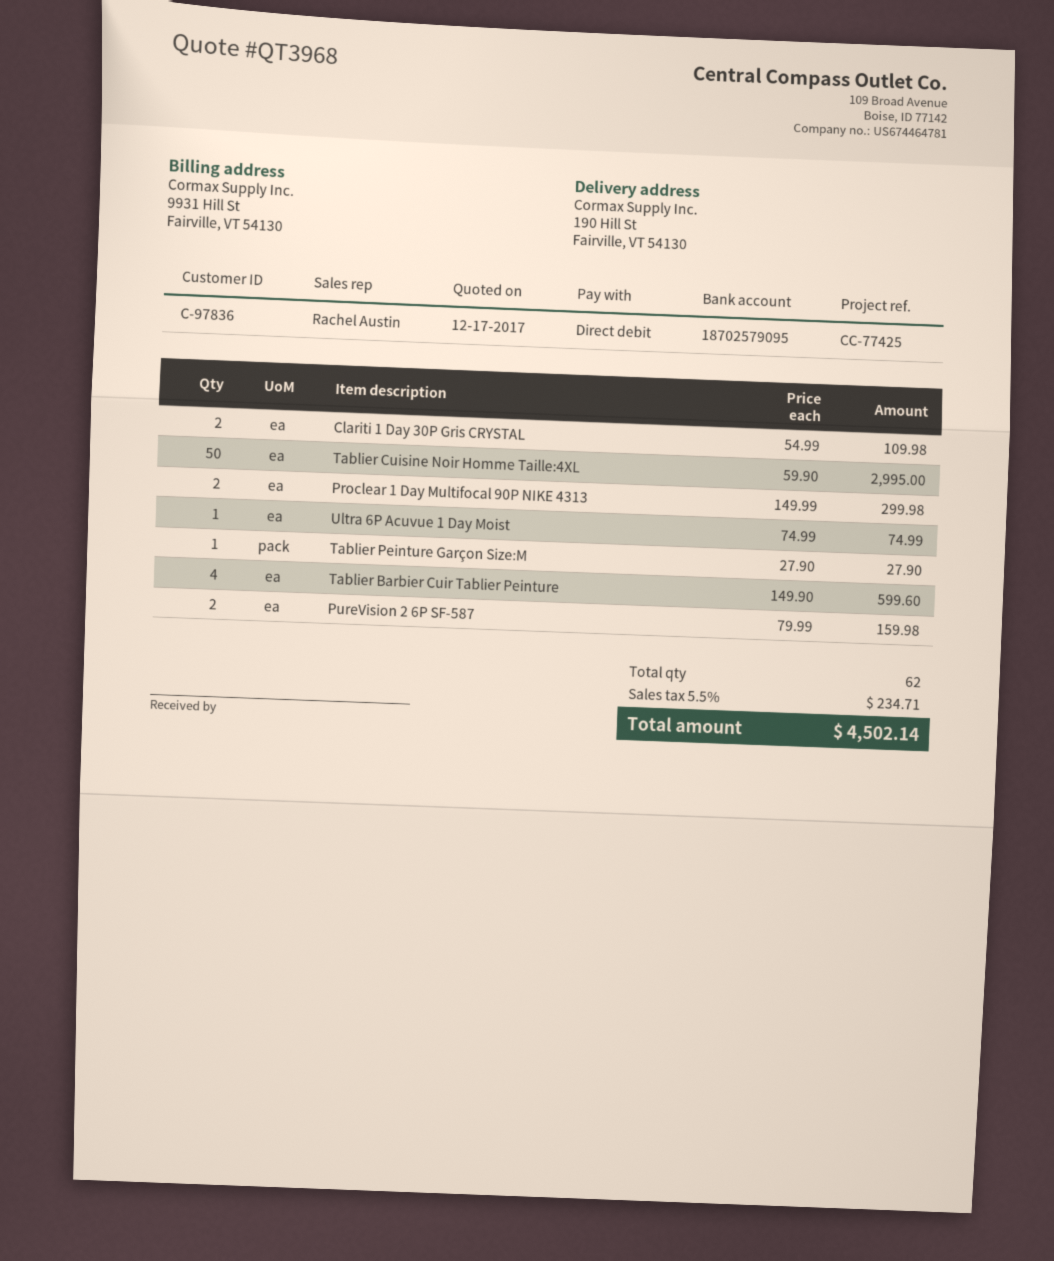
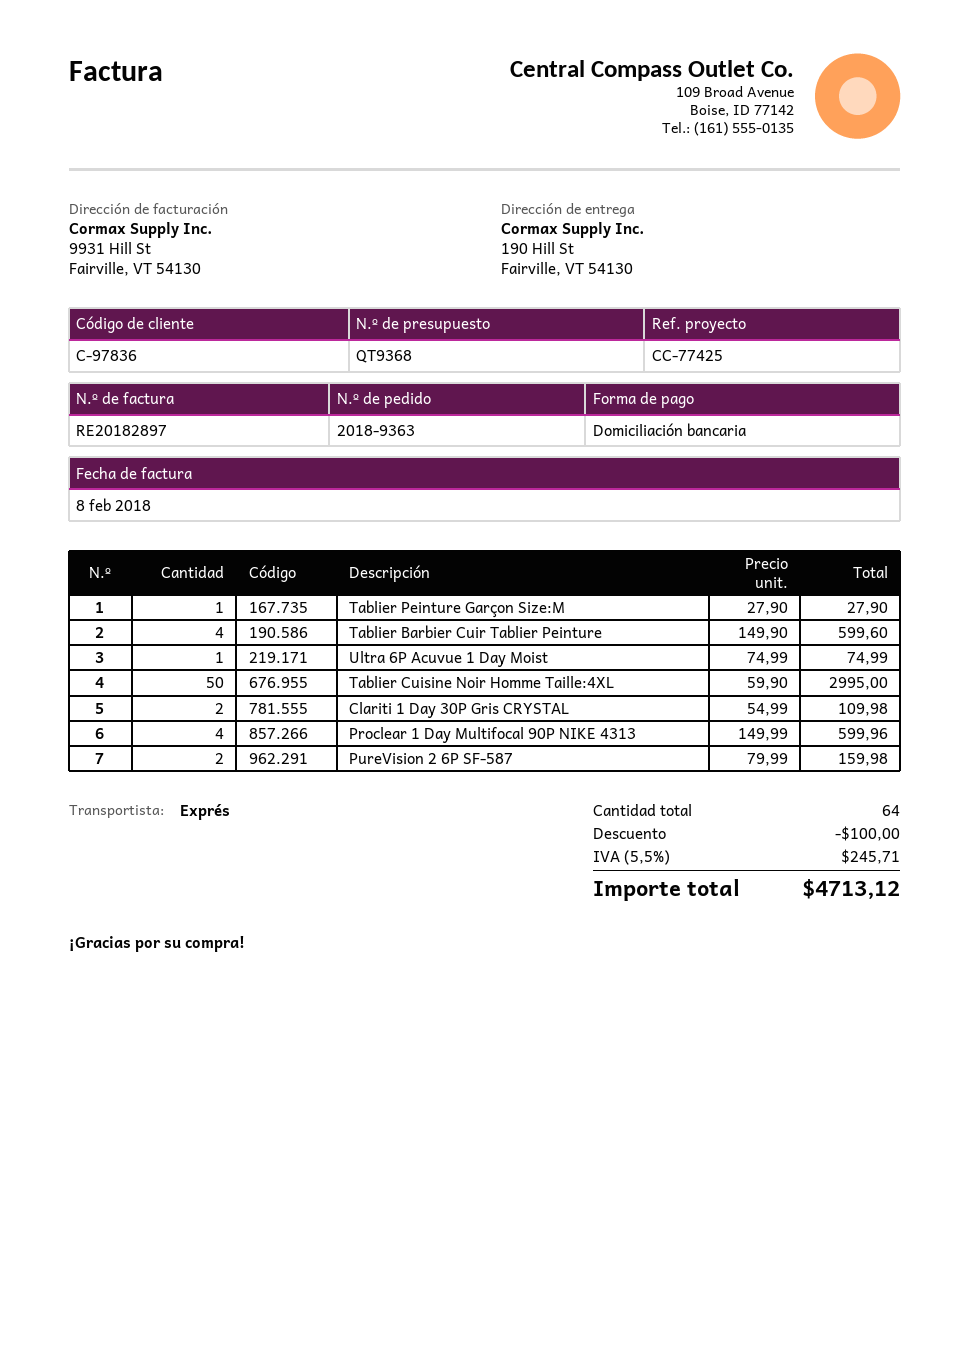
quote number: QT3968 -> QT9368
Proclear 1 Day Multifocal 90P NIKE 4313: 2 x 149.99 = 299.98 -> 4 x 149.99 = 599.96
total quantity: 62 -> 64
discount: none -> 100.00
tax: 5.5% = 234.71 -> 5.5% = 245.71
total: 4502.14 -> 4713.12

